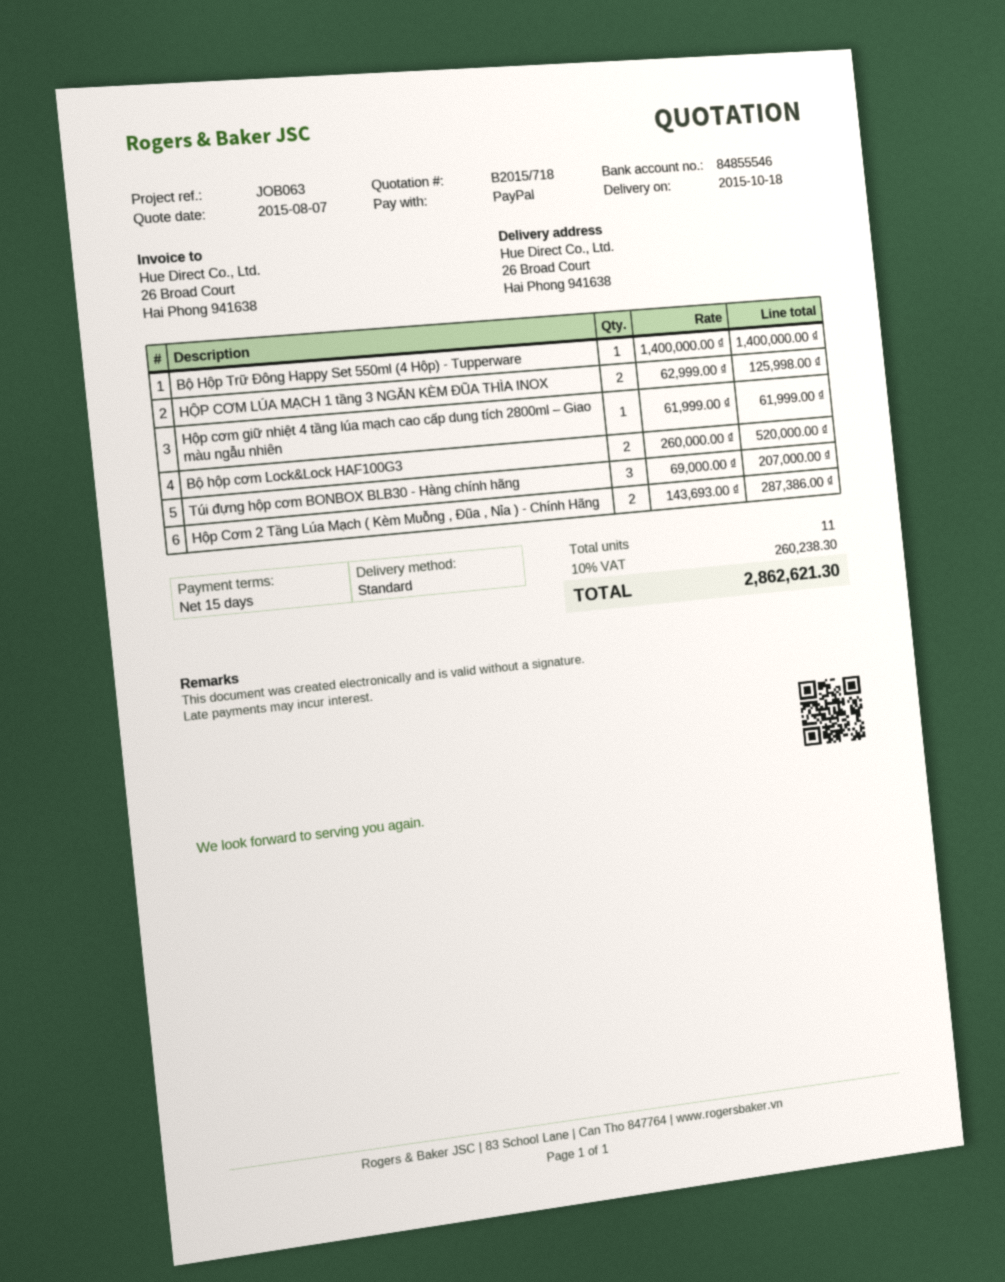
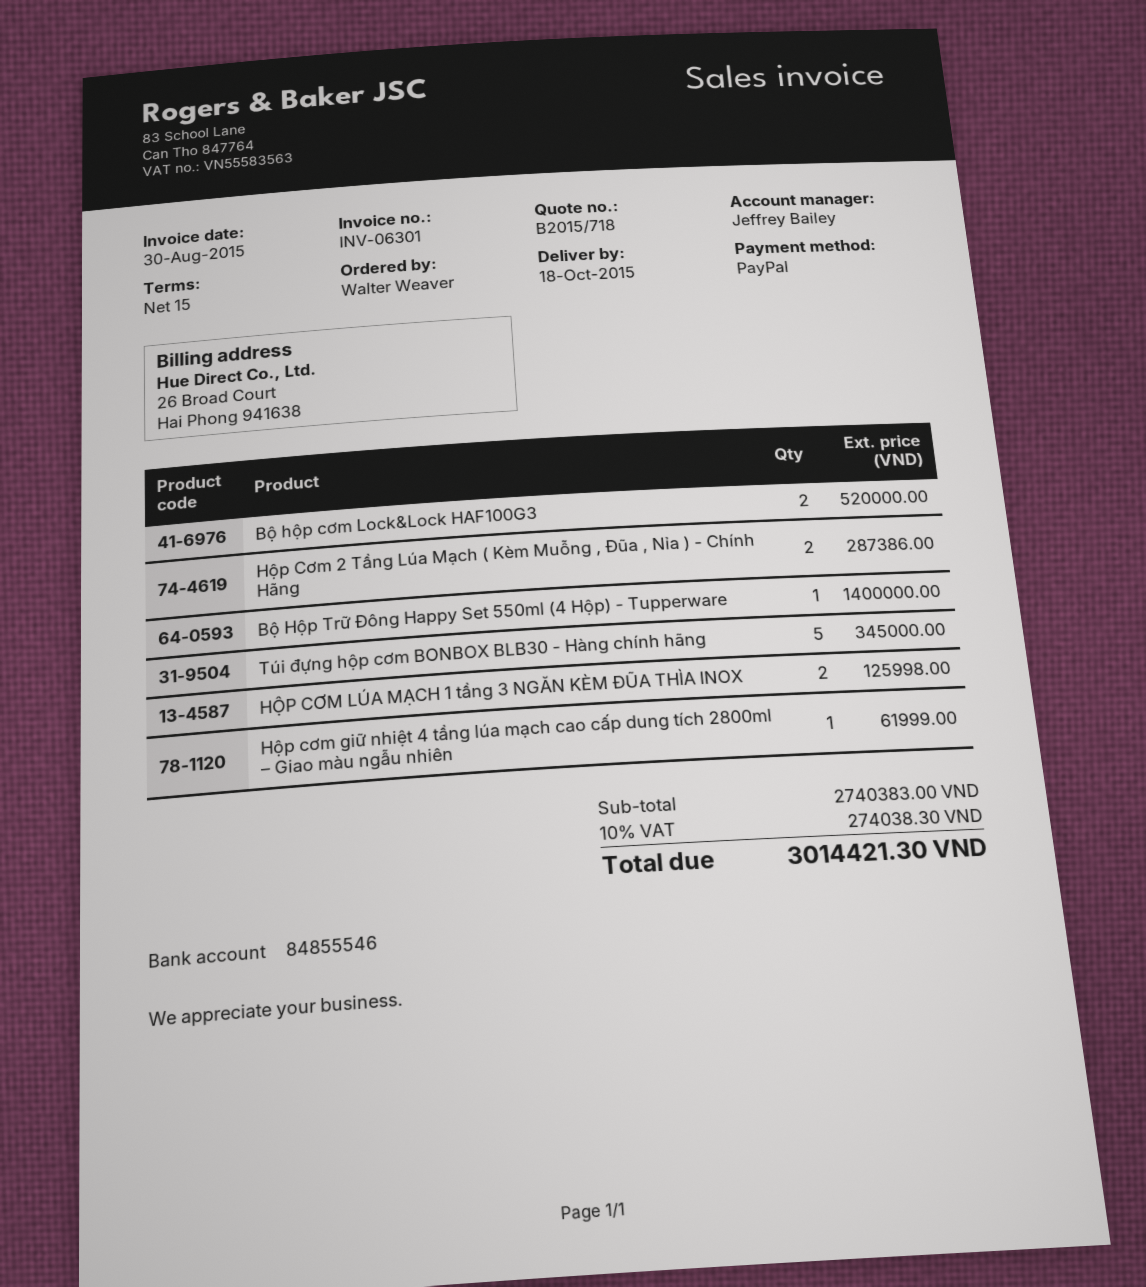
Túi đựng hộp cơm BONBOX BLB30 - Hàng chính hãng: 3 for 207000.00 -> 5 for 345000.00
tax: 10% = 260238.30 -> 10% = 274038.30
total: 2862621.30 -> 3014421.30

